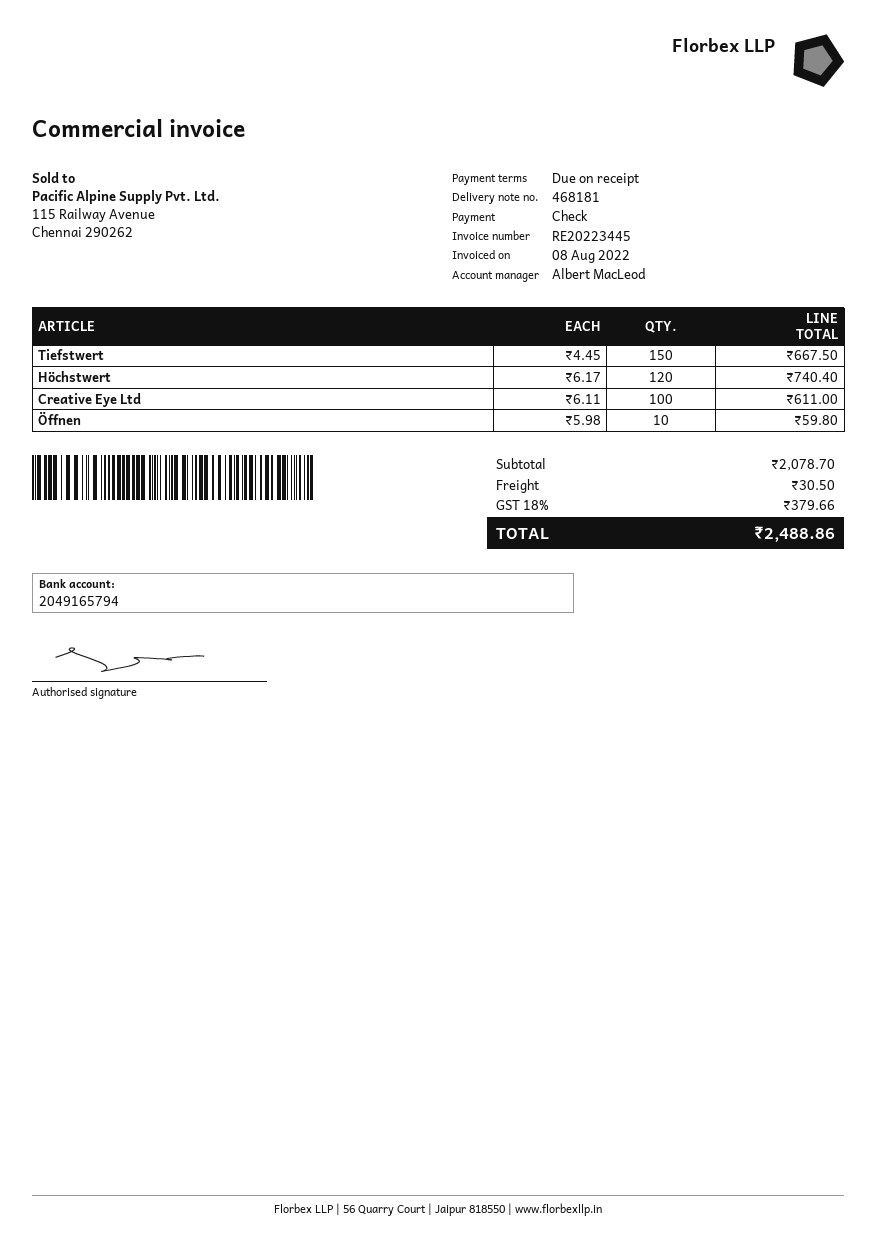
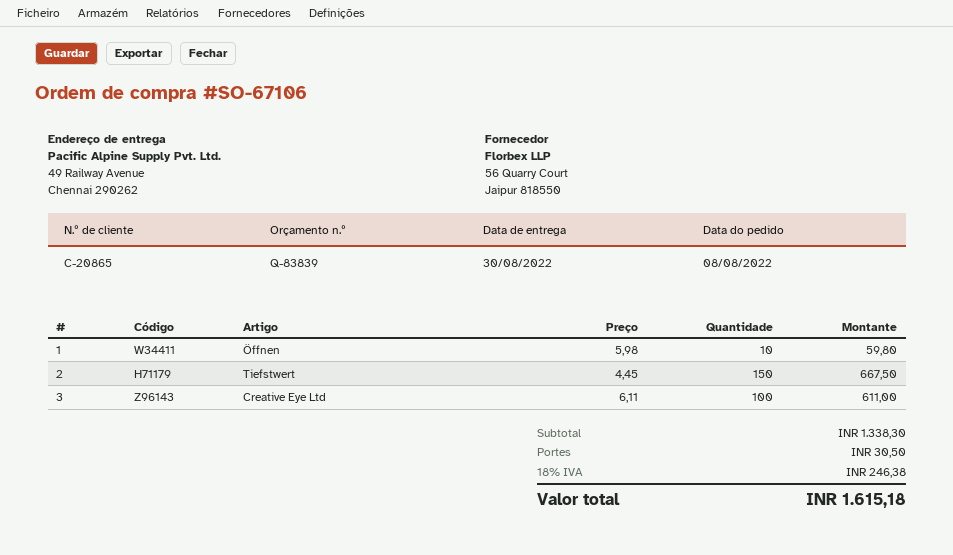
Höchstwert: 120 x 6.17 = 740.40 -> none
subtotal: 2078.70 -> 1338.30
tax: 18% = 379.66 -> 18% = 246.38
total: 2488.86 -> 1615.18

